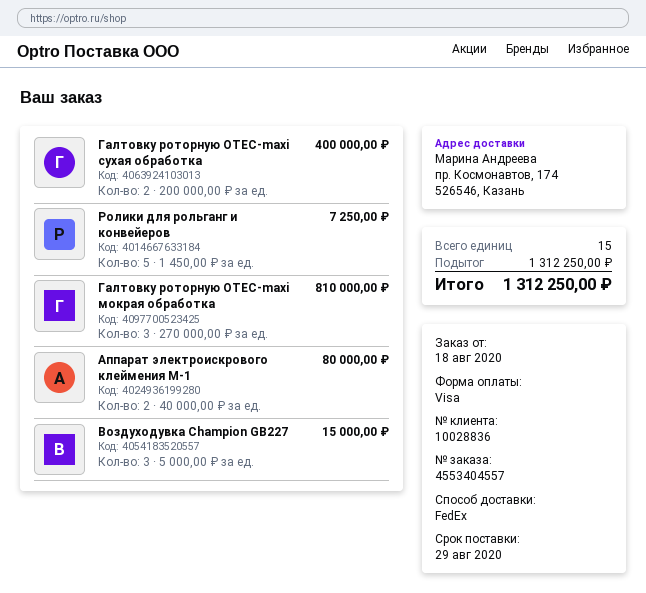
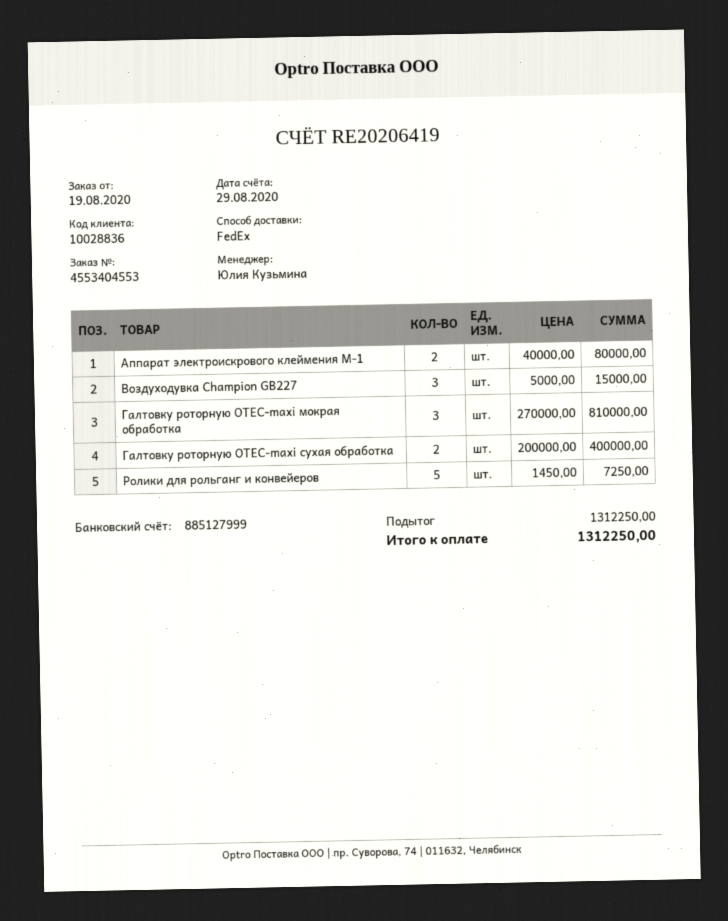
order number: 4553404557 -> 4553404553
order date: 2020-08-18 -> 2020-08-19

